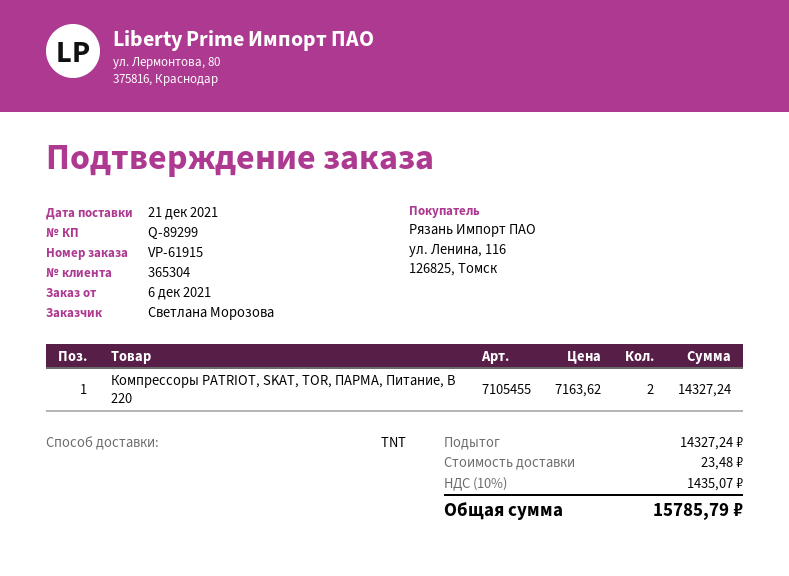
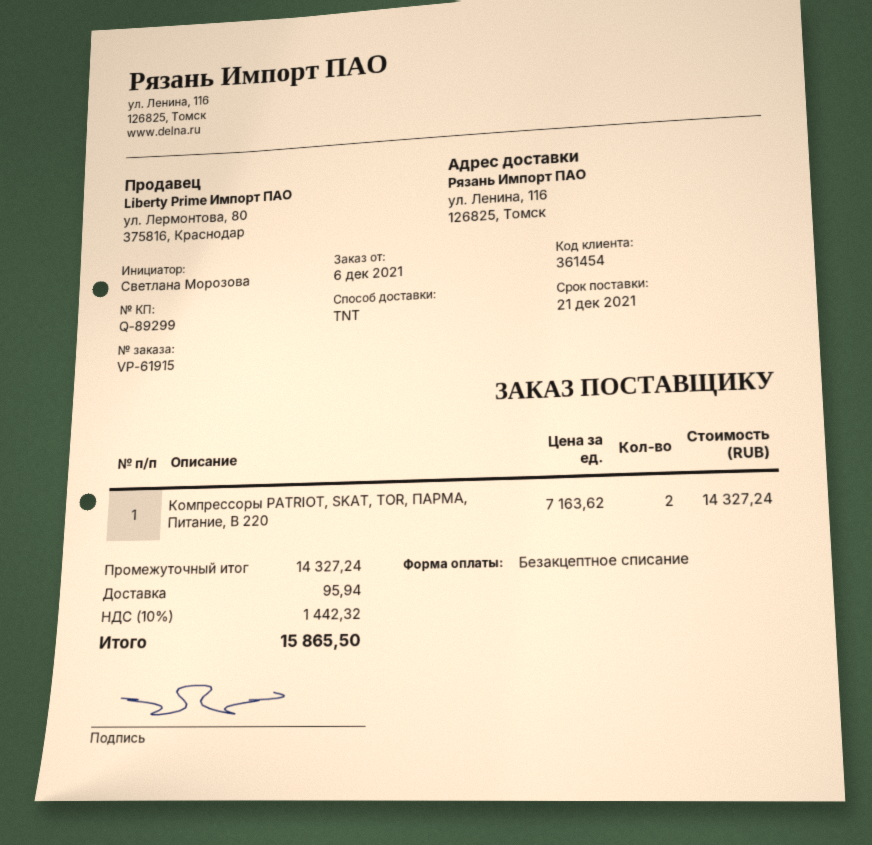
customer number: 365304 -> 361454
shipping: 23.48 -> 95.94
tax: 10% = 1435.07 -> 10% = 1442.32
total: 15785.79 -> 15865.50

